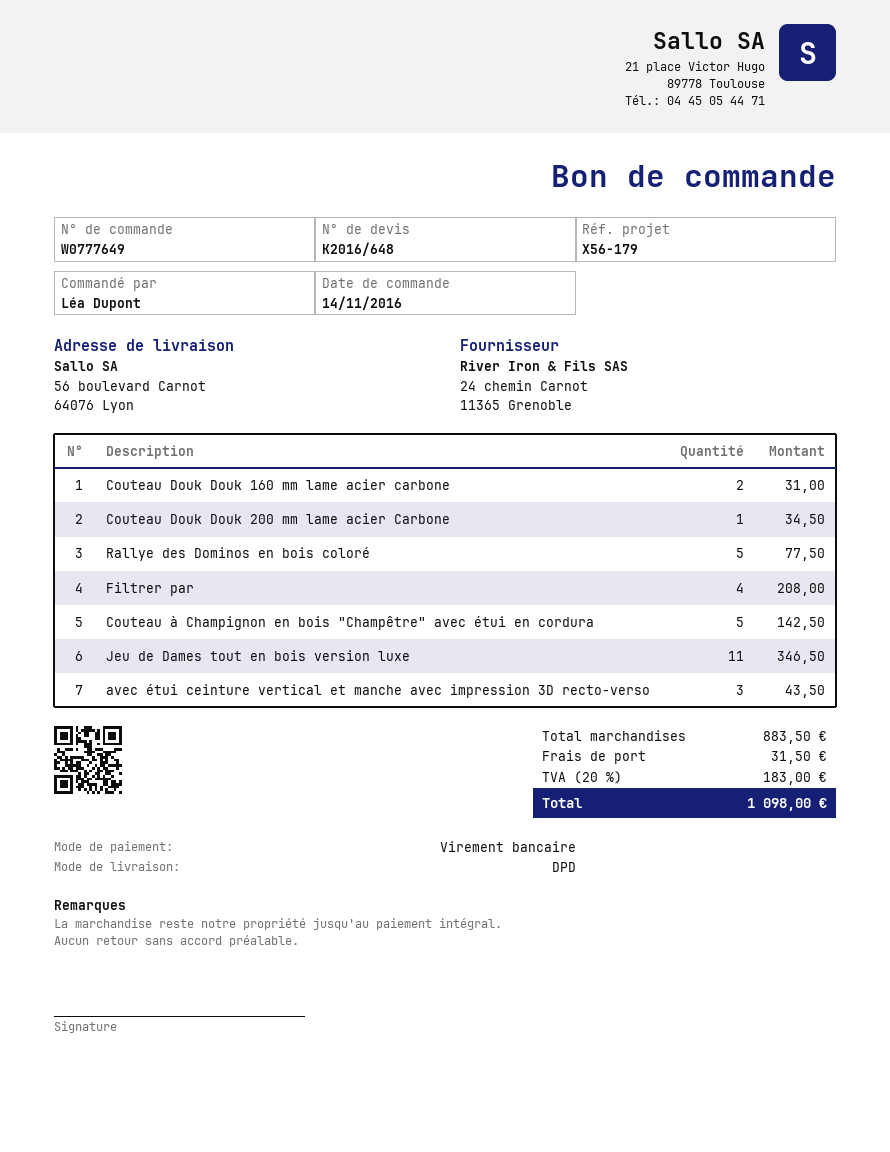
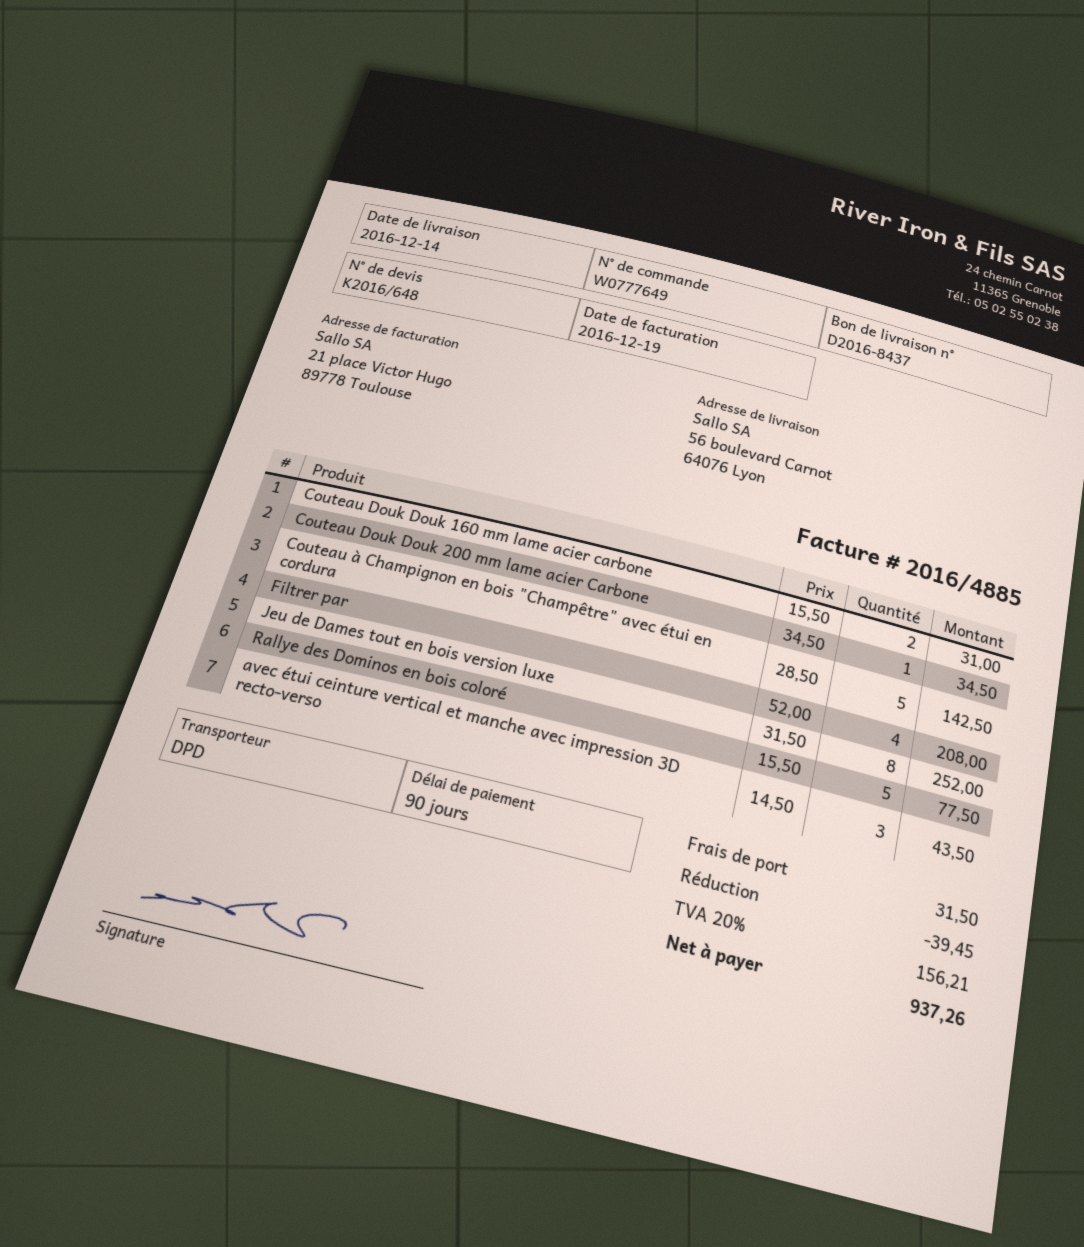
Jeu de Dames tout en bois version luxe: 11 for 346.50 -> 8 for 252.00
discount: none -> 39.45
tax: 20% = 183.00 -> 20% = 156.21
total: 1098.00 -> 937.26

